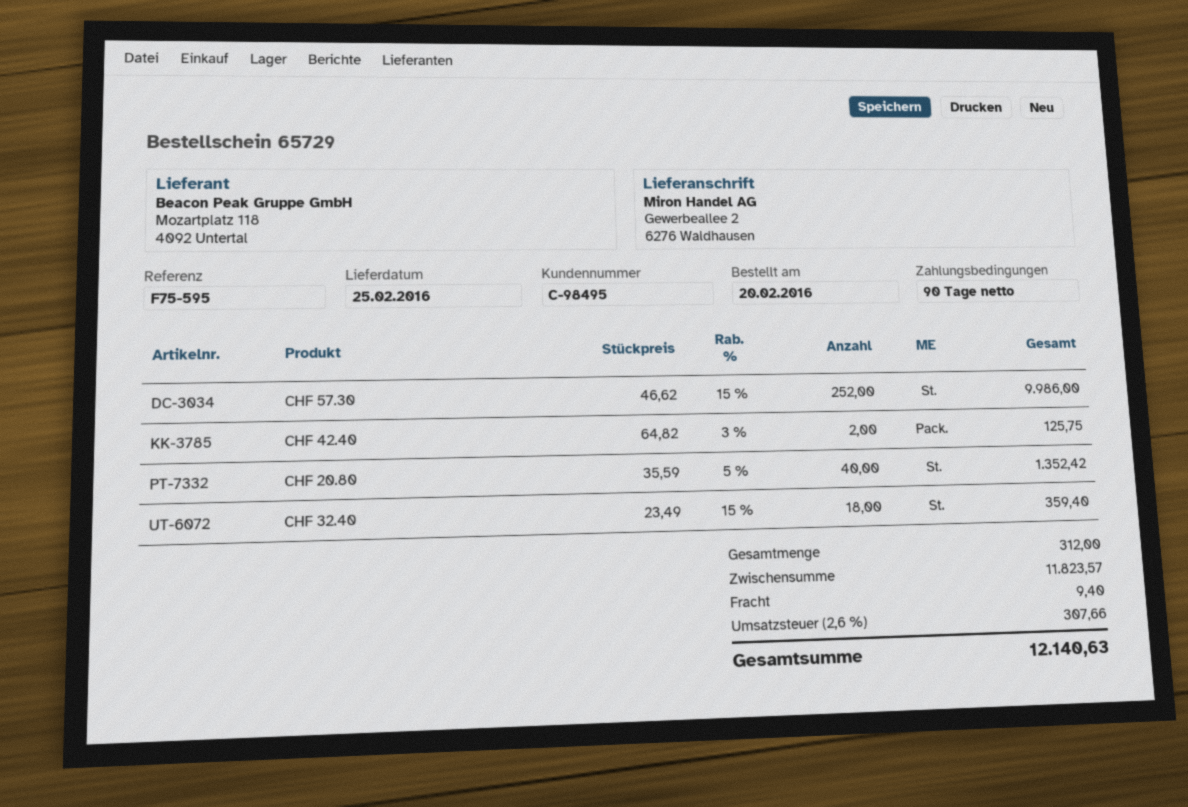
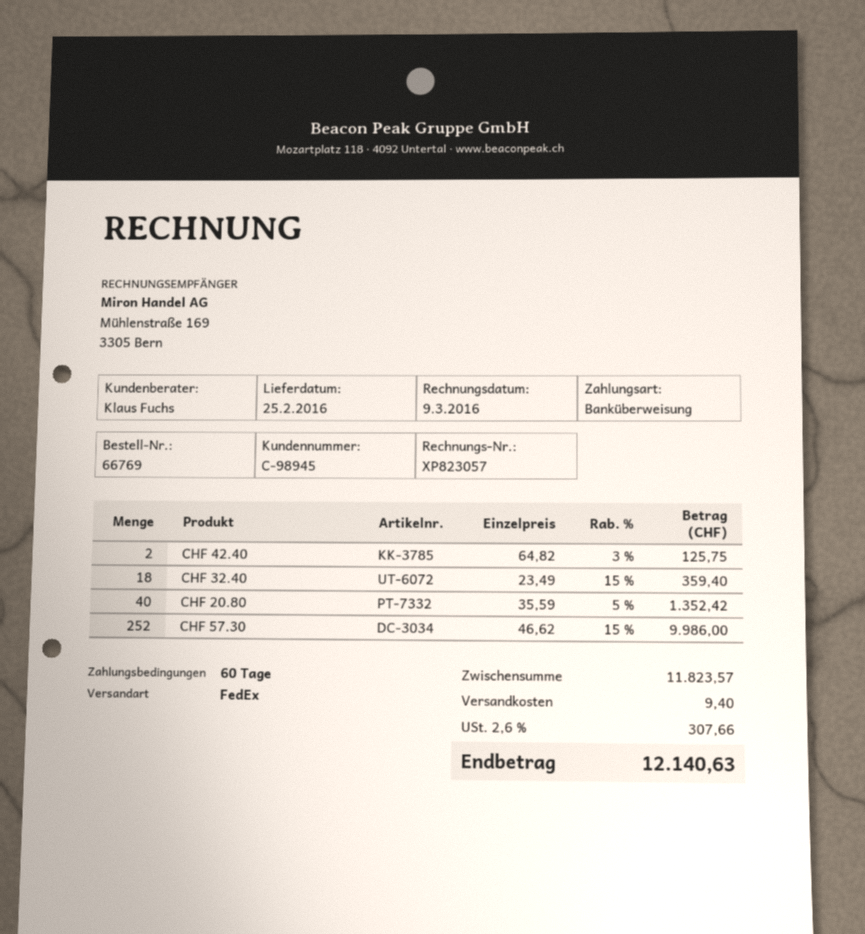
order number: 65729 -> 66769
payment terms: 90 days -> 60 days
customer number: C-98495 -> C-98945

